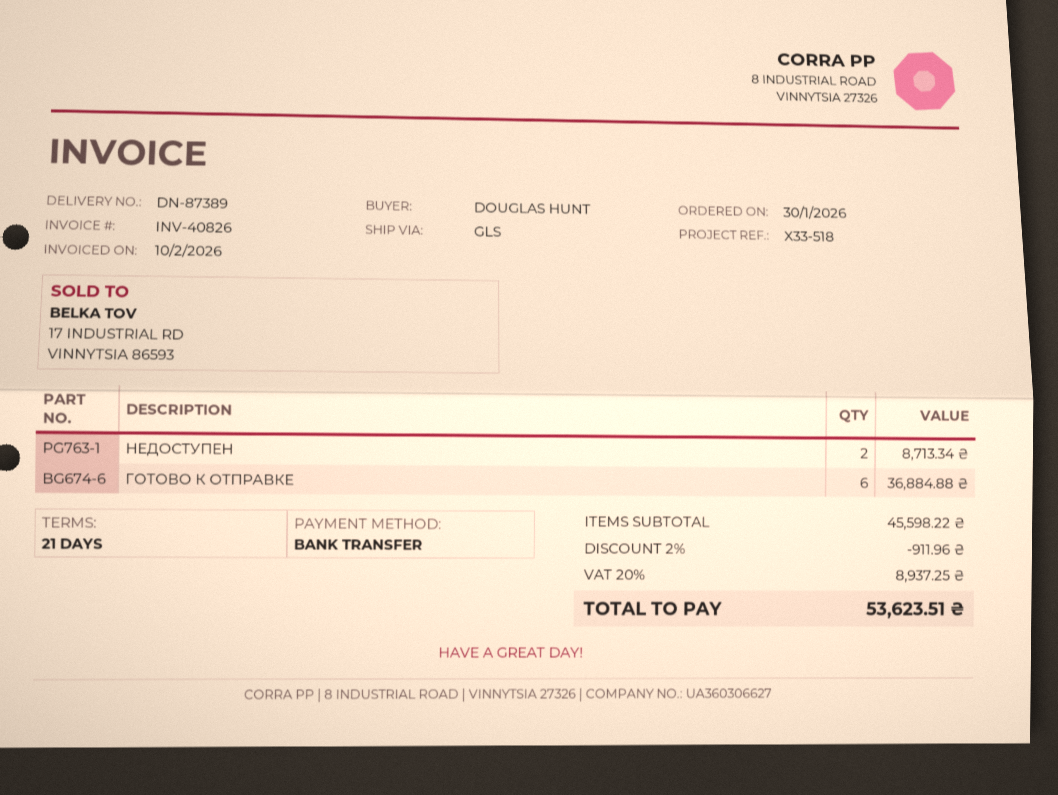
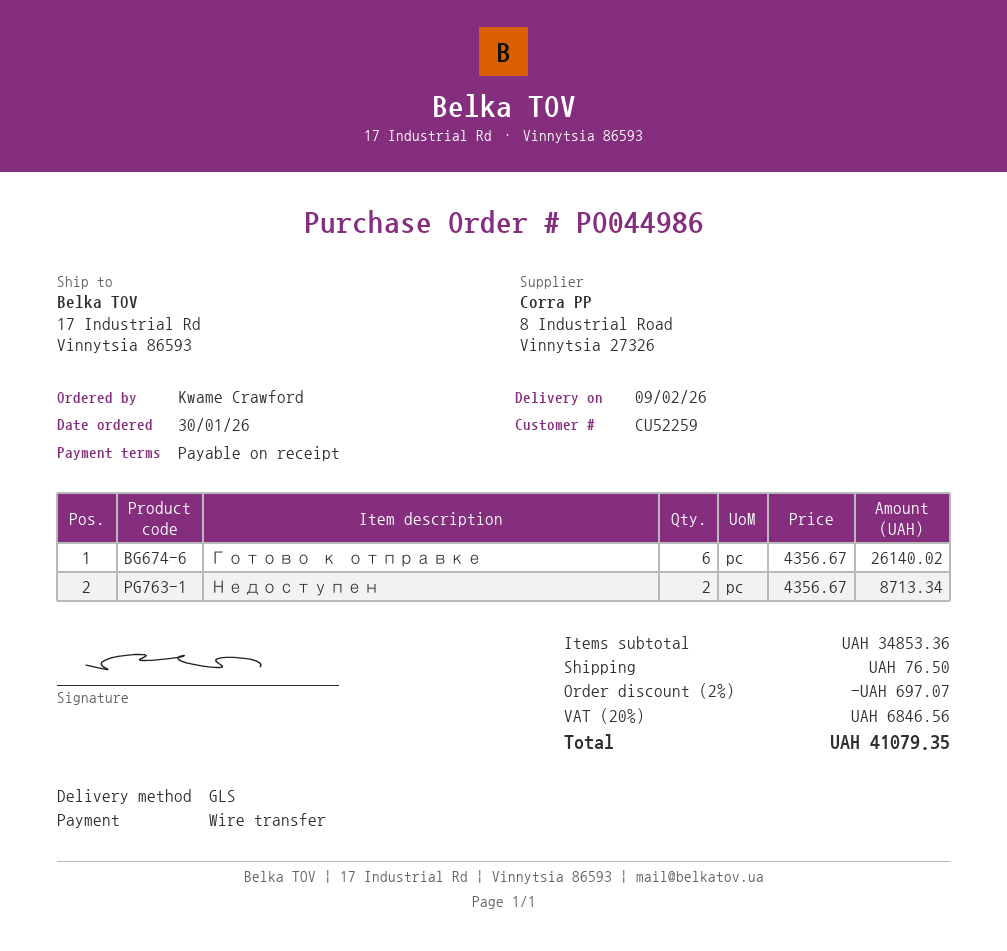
payment terms: 21 days -> on receipt
ordered by: DOUGLAS HUNT -> Kwame Crawford
ГОТОВО К ОТПРАВКЕ: 6 for 36884.88 -> 6 for 26140.02
subtotal: 45598.22 -> 34853.36
discount: 2% = 911.96 -> 2% = 697.07
shipping: none -> 76.50
tax: 20% = 8937.25 -> 20% = 6846.56
total: 53623.51 -> 41079.35

